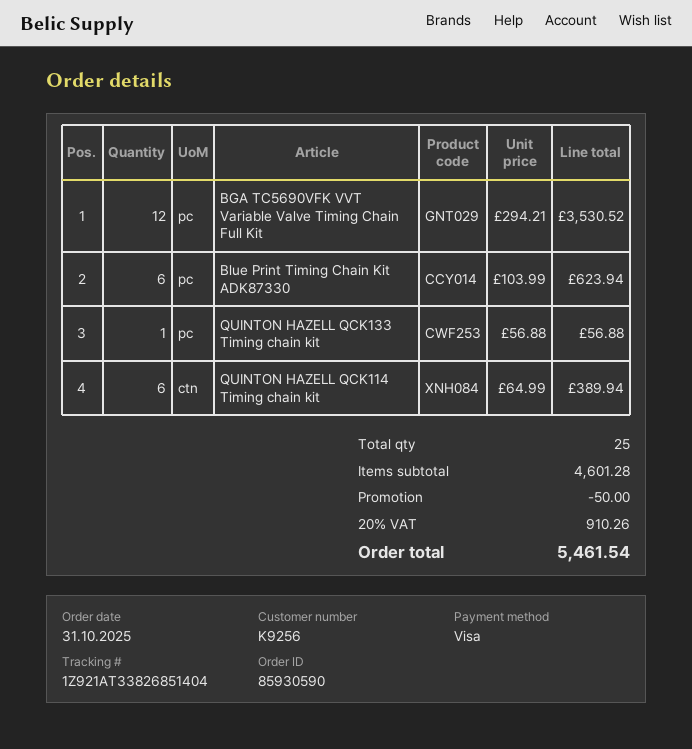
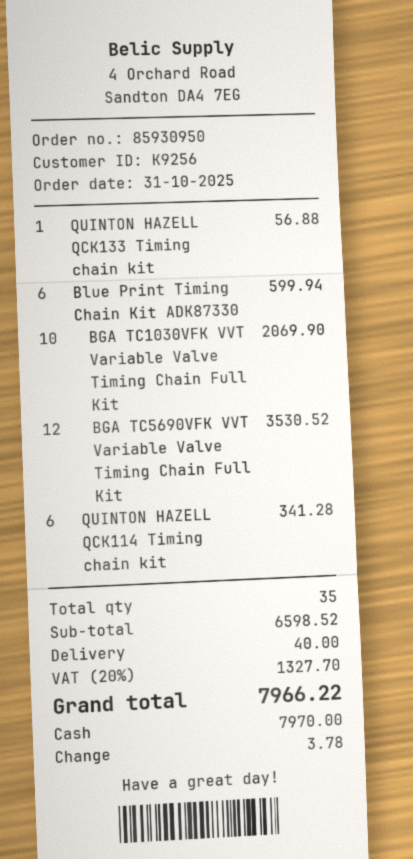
order number: 85930590 -> 85930950
payment method: Visa -> cash
Blue Print Timing Chain Kit ADK87330: 6 for 623.94 -> 6 for 599.94
QUINTON HAZELL QCK114 Timing chain kit: 6 for 389.94 -> 6 for 341.28
BGA TC1030VFK VVT Variable Valve Timing Chain Full Kit: none -> 10 for 2069.90
total quantity: 25 -> 35
subtotal: 4601.28 -> 6598.52
discount: 50.00 -> none
shipping: none -> 40.00
tax: 20% = 910.26 -> 20% = 1327.70
total: 5461.54 -> 7966.22

